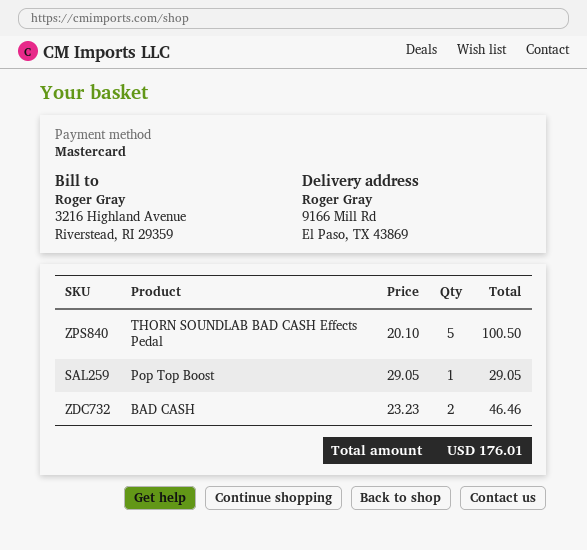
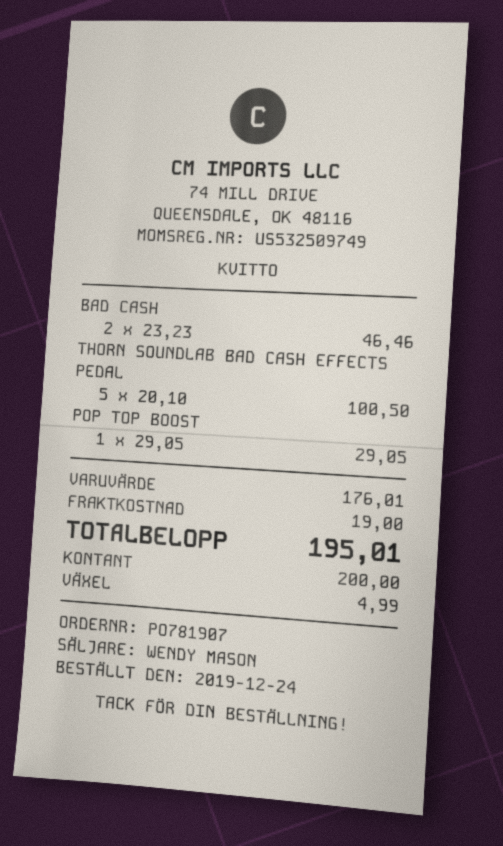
payment method: Mastercard -> cash
shipping: none -> 19.00
total: 176.01 -> 195.01

